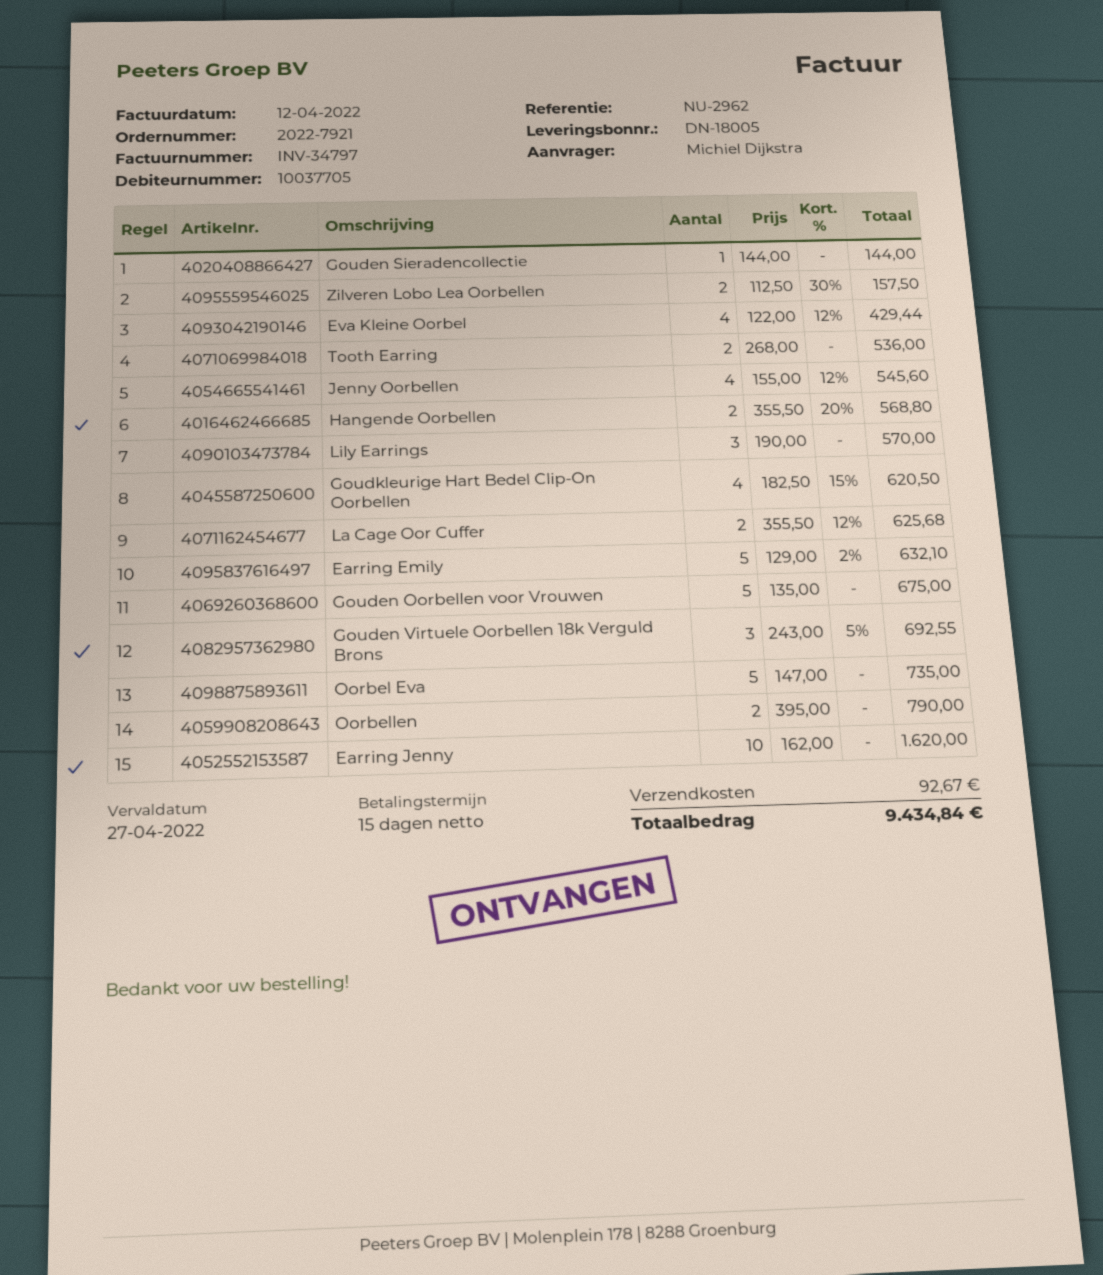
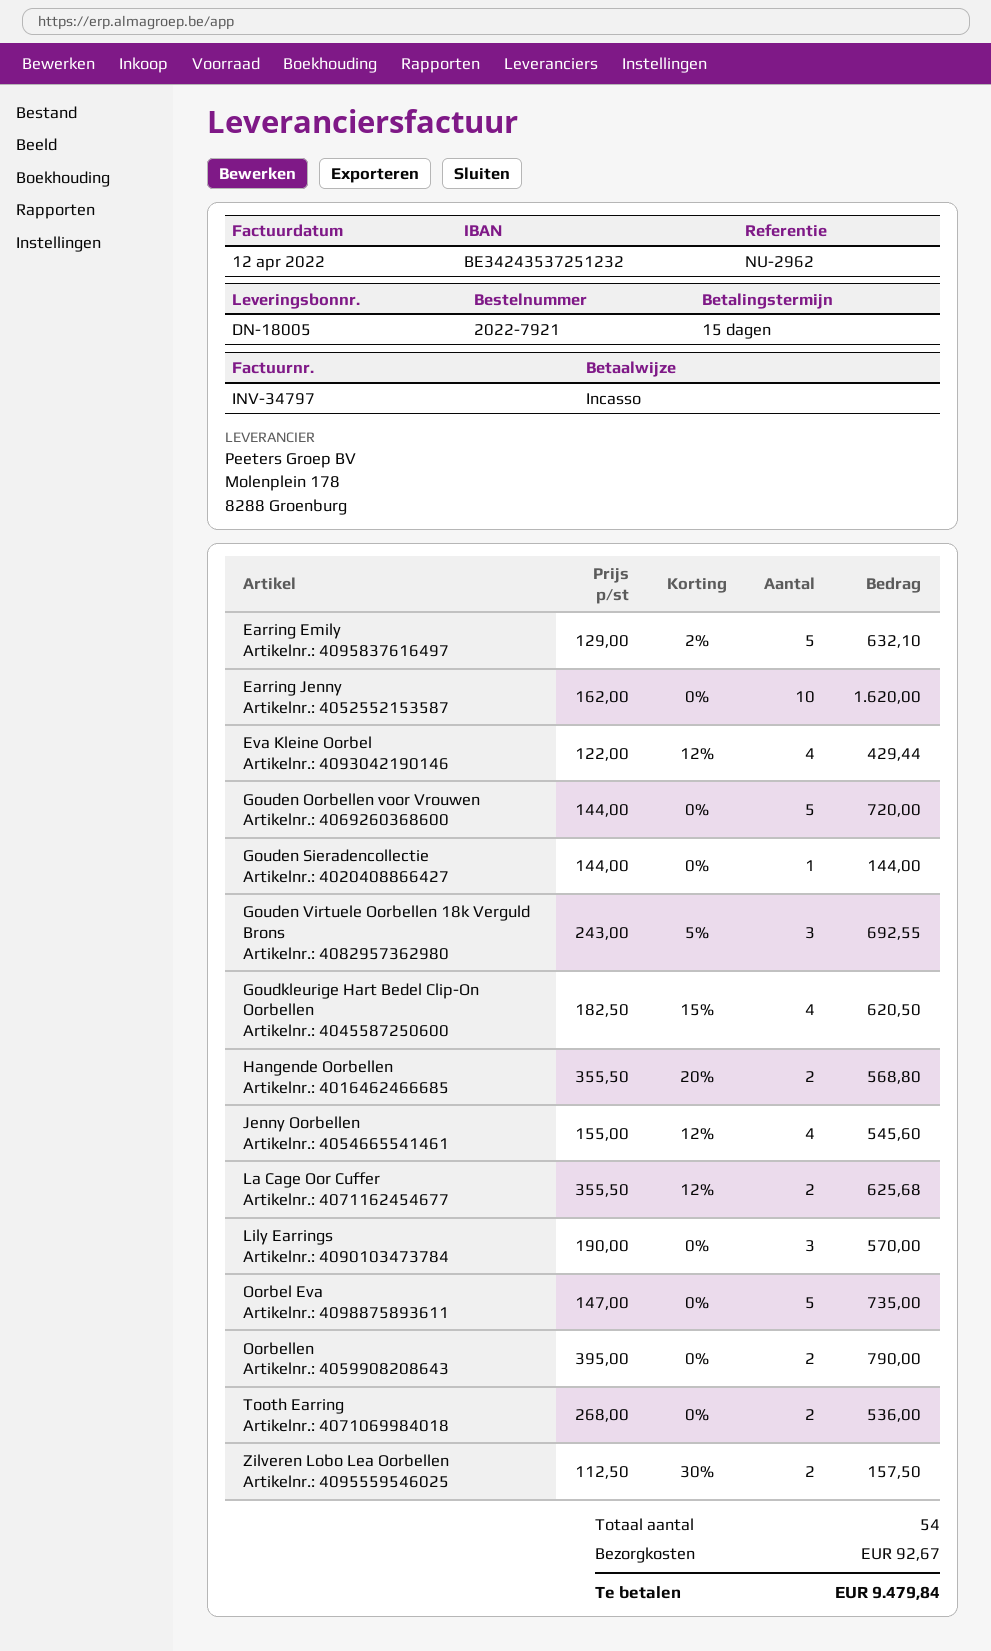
Gouden Oorbellen voor Vrouwen: 5 x 135.00 = 675.00 -> 5 x 144.00 = 720.00
total: 9434.84 -> 9479.84

